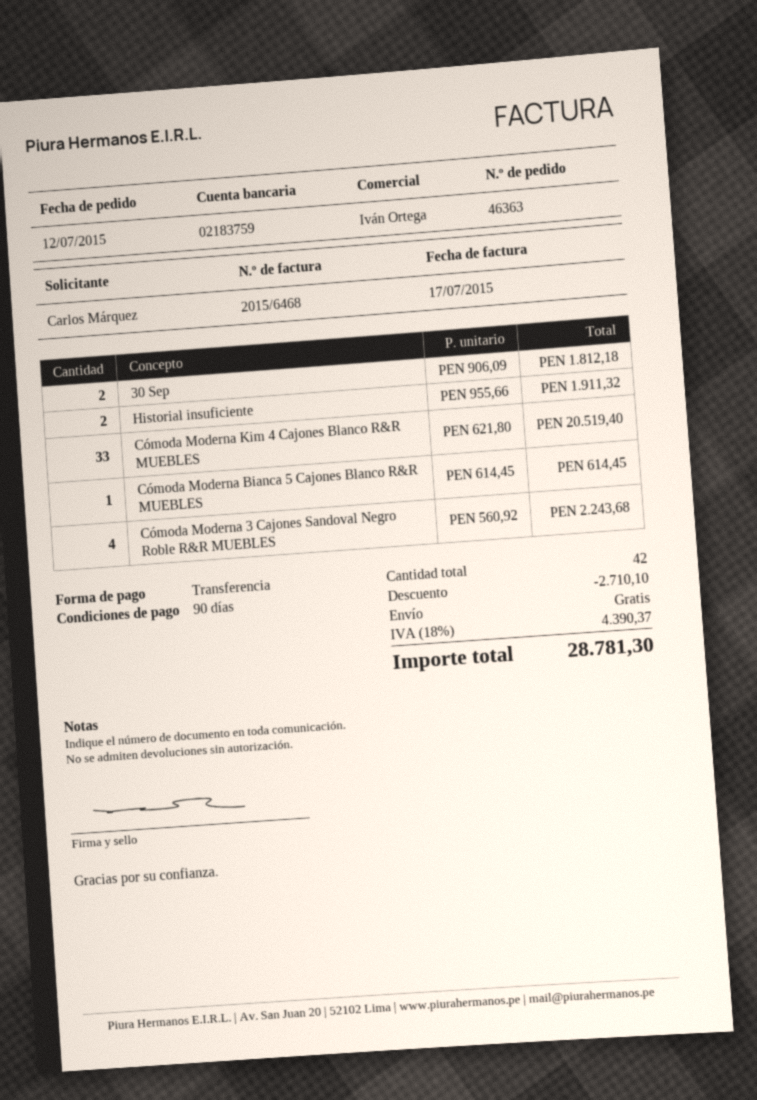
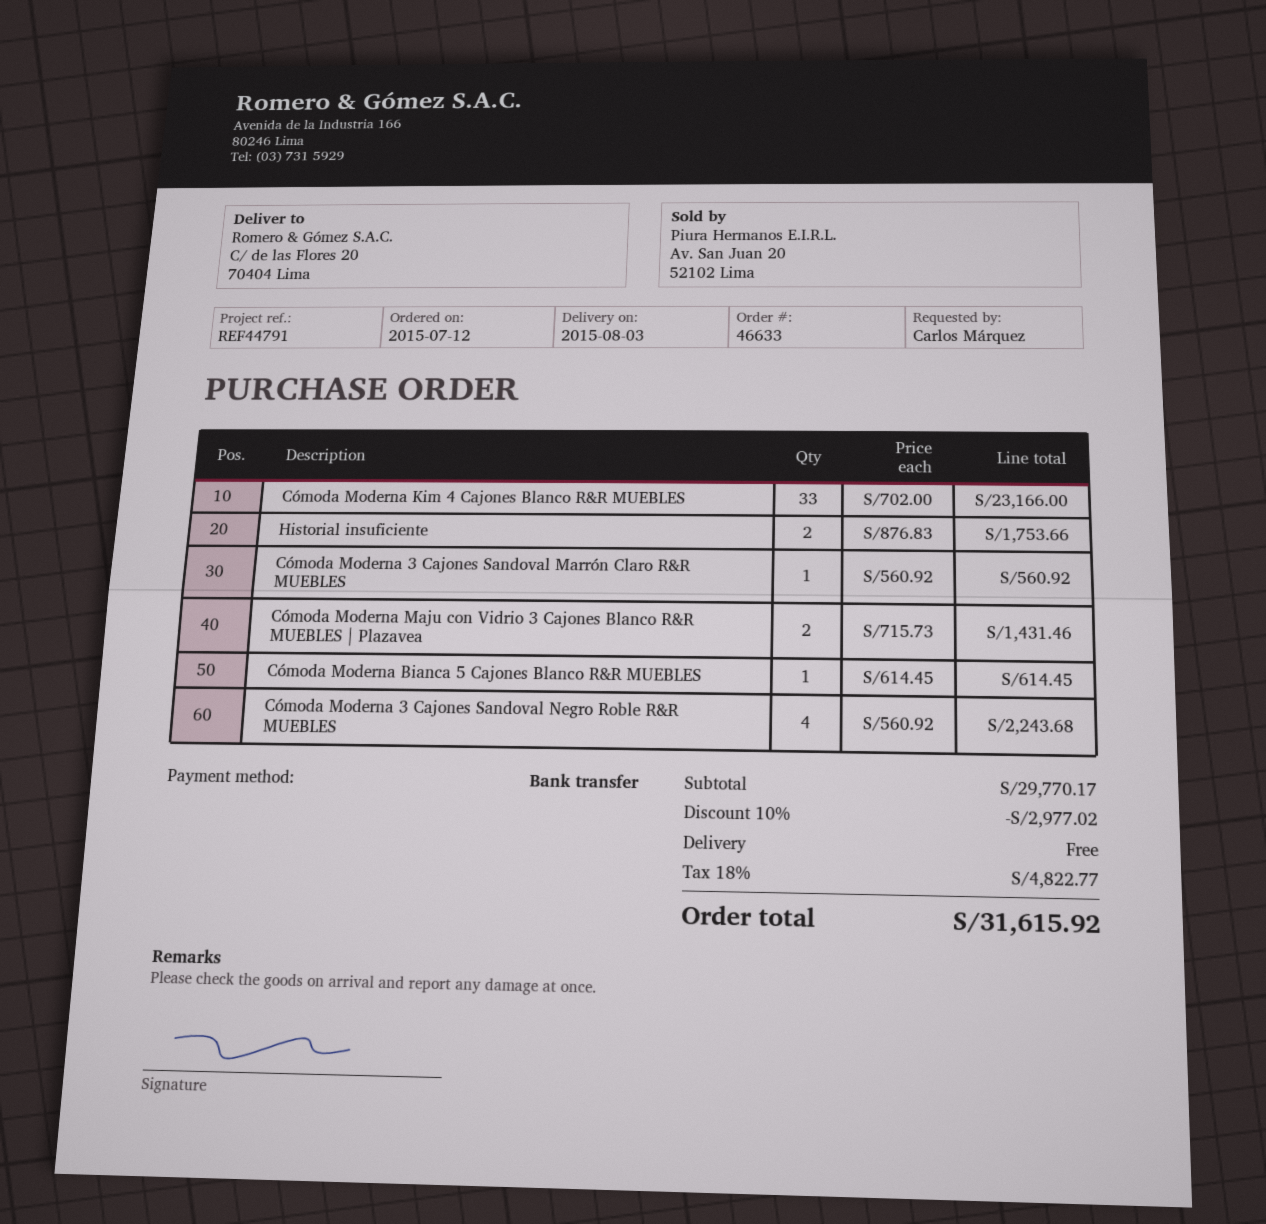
order number: 46363 -> 46633
30 Sep: 2 x 906.09 = 1812.18 -> none
Historial insuficiente: 2 x 955.66 = 1911.32 -> 2 x 876.83 = 1753.66
Cómoda Moderna Kim 4 Cajones Blanco R&R MUEBLES: 33 x 621.80 = 20519.40 -> 33 x 702.00 = 23166.00
Cómoda Moderna 3 Cajones Sandoval Marrón Claro R&R MUEBLES: none -> 1 x 560.92 = 560.92
Cómoda Moderna Maju con Vidrio 3 Cajones Blanco R&R MUEBLES | Plazavea: none -> 2 x 715.73 = 1431.46
discount: 2710.10 -> 2977.02
tax: 18% = 4390.37 -> 18% = 4822.77
total: 28781.30 -> 31615.92

